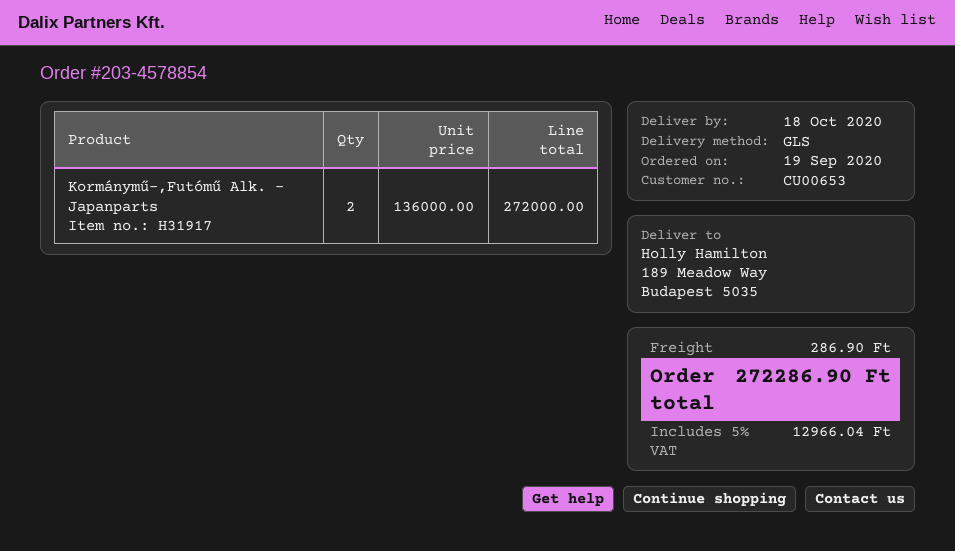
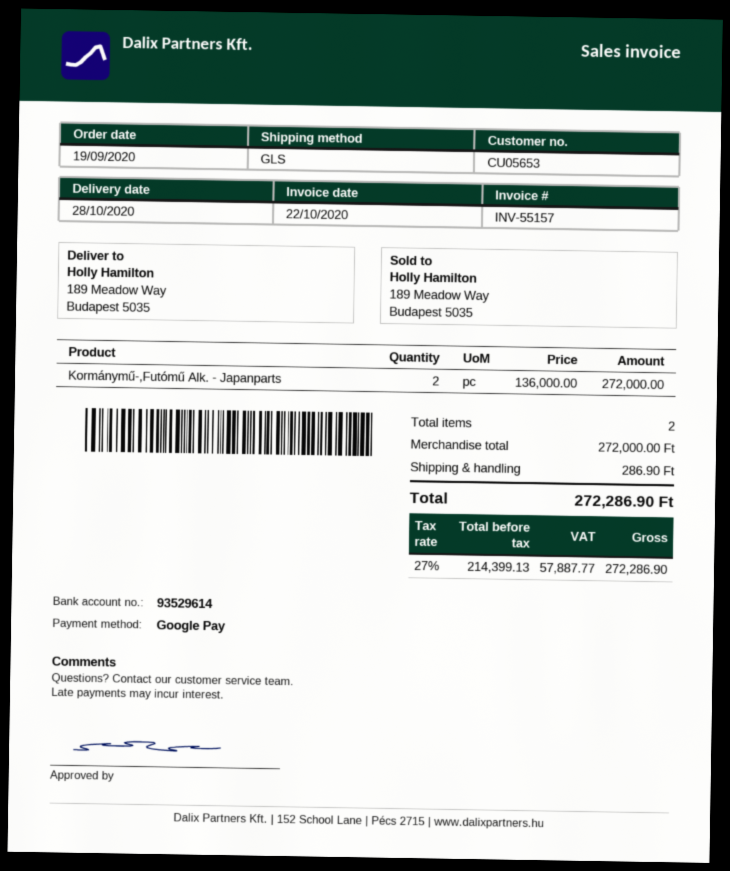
delivery date: 2020-10-18 -> 2020-10-28
customer number: CU00653 -> CU05653
tax: 5% = 12966.04 -> 27% = 57887.77

